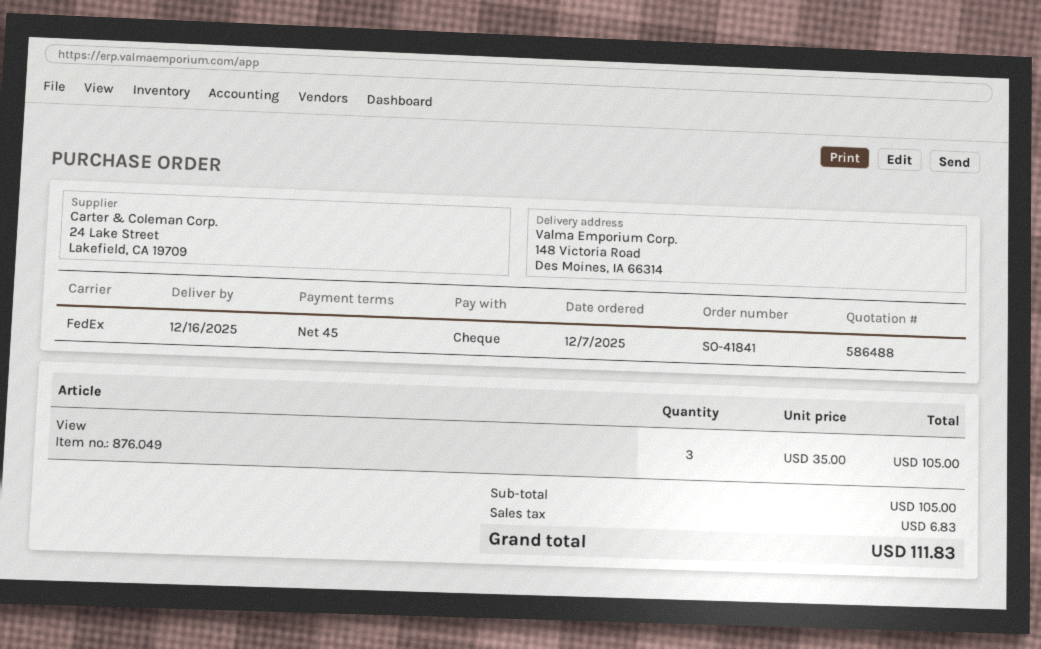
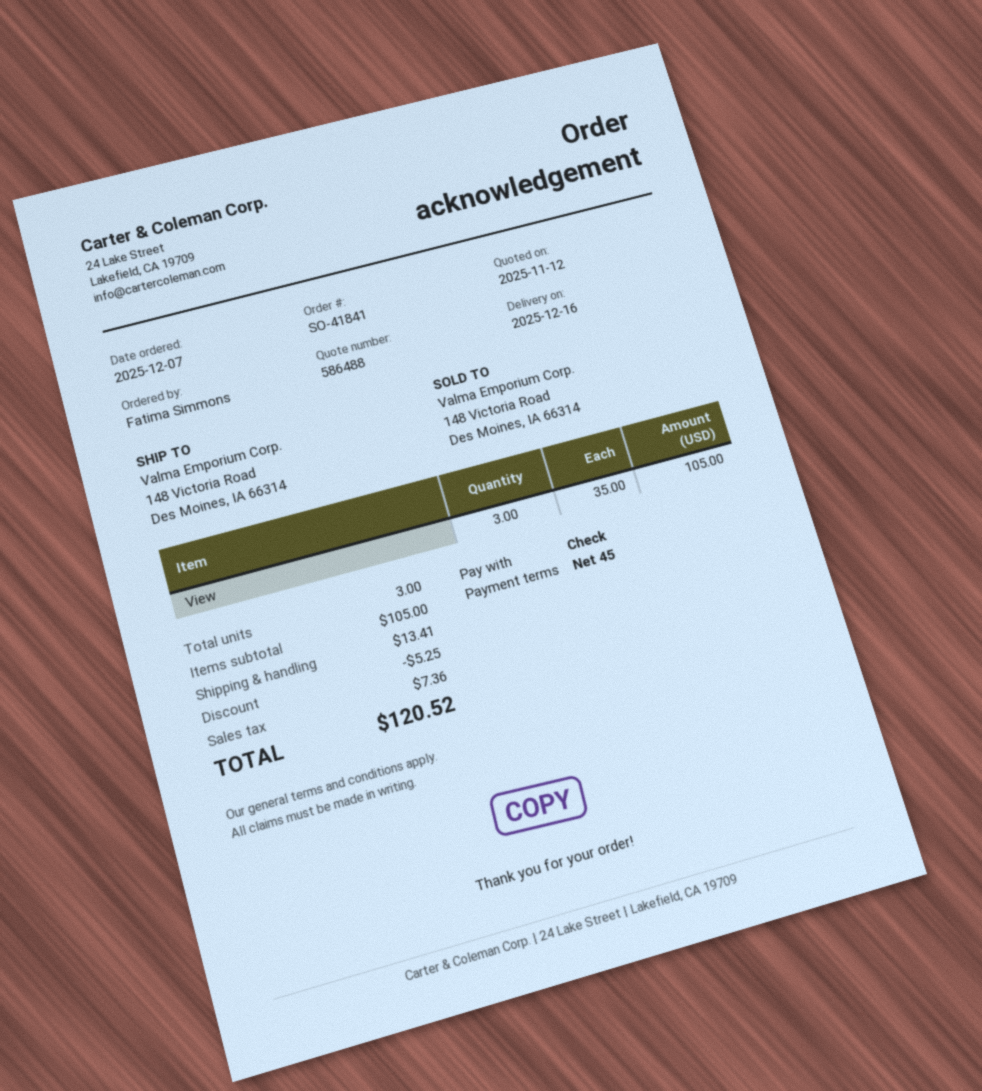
discount: none -> 5.25
shipping: none -> 13.41
tax: 6.83 -> 7.36
total: 111.83 -> 120.52

